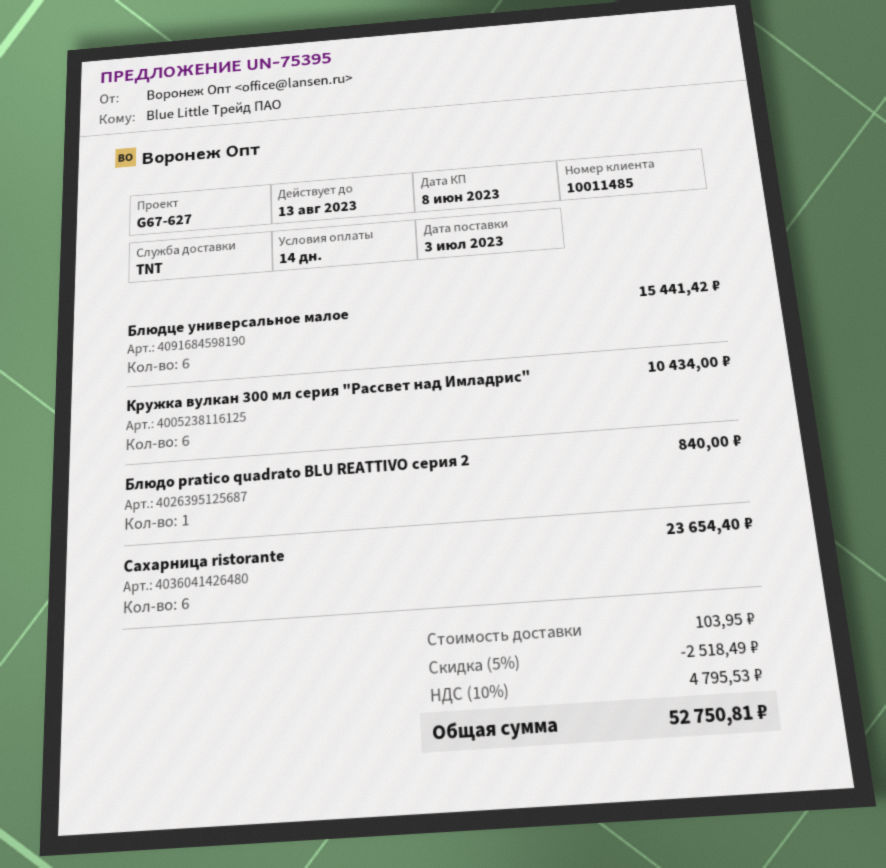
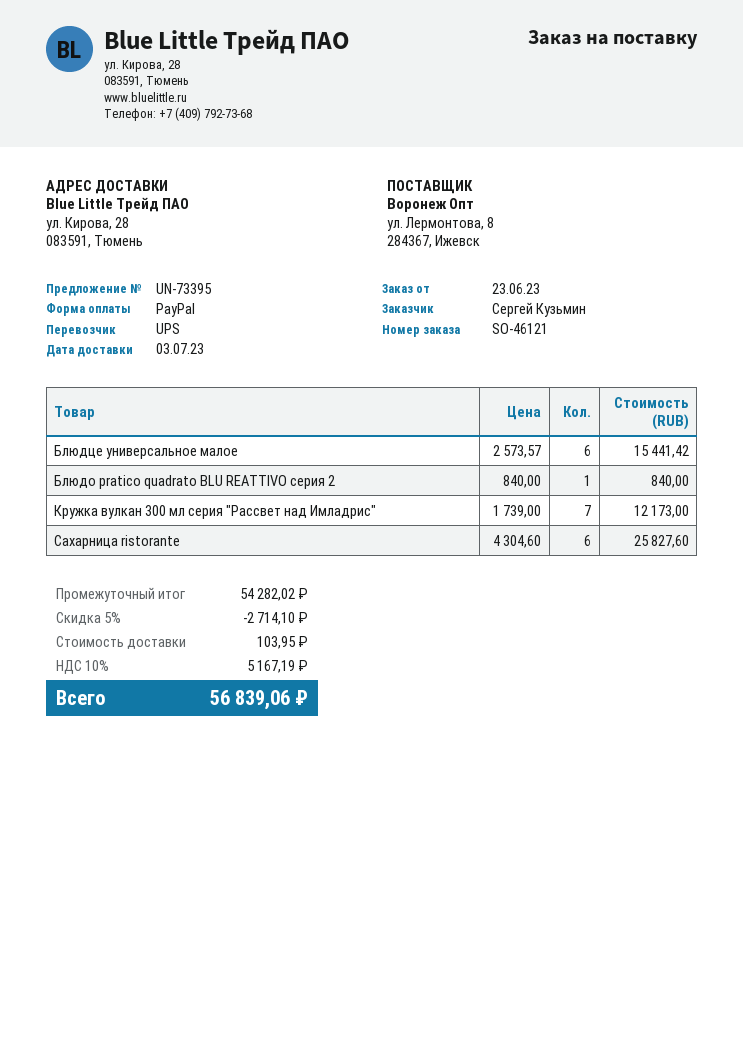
quote number: UN-75395 -> UN-73395
shipping method: TNT -> UPS
Кружка вулкан 300 мл серия "Рассвет над Имладрис": 6 for 10434.00 -> 7 for 12173.00
Сахарница ristorante: 6 for 23654.40 -> 6 for 25827.60
discount: 5% = 2518.49 -> 5% = 2714.10
tax: 10% = 4795.53 -> 10% = 5167.19
total: 52750.81 -> 56839.06

